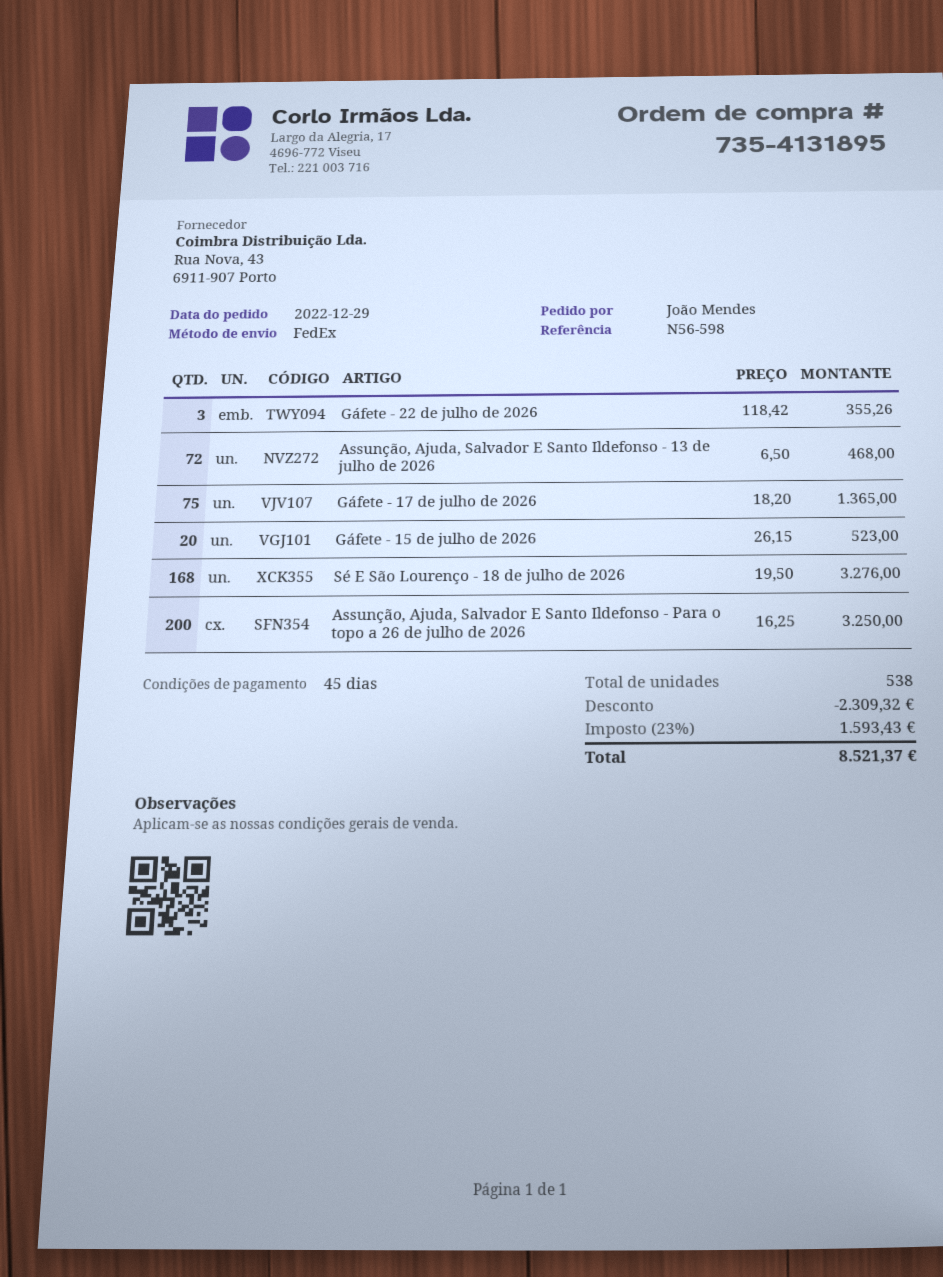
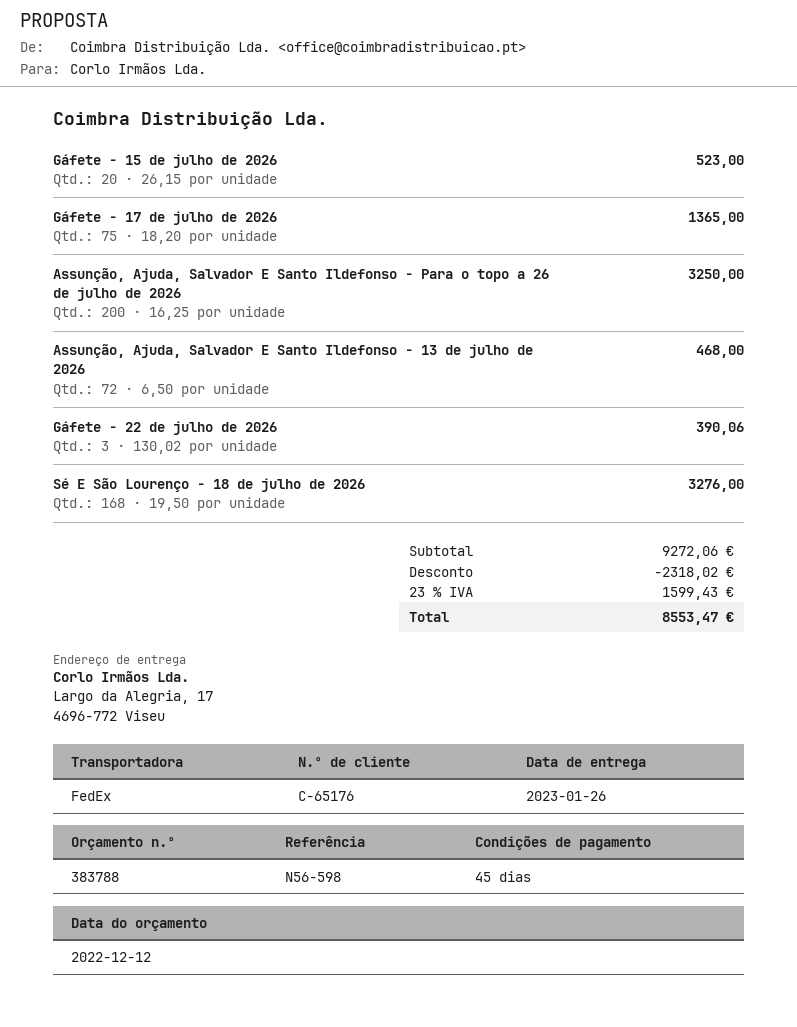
Gáfete - 22 de julho de 2026: 3 x 118.42 = 355.26 -> 3 x 130.02 = 390.06
discount: 2309.32 -> 2318.02
tax: 23% = 1593.43 -> 23% = 1599.43
total: 8521.37 -> 8553.47

